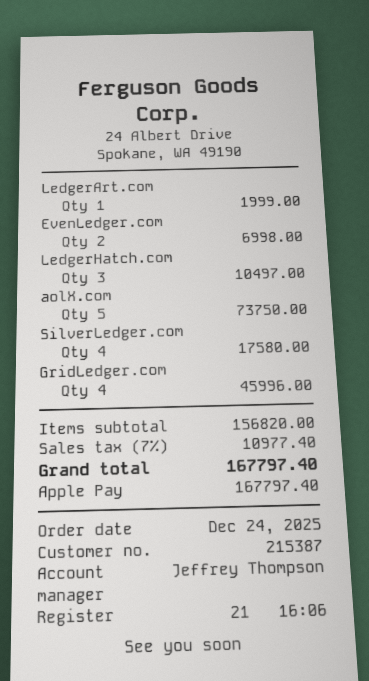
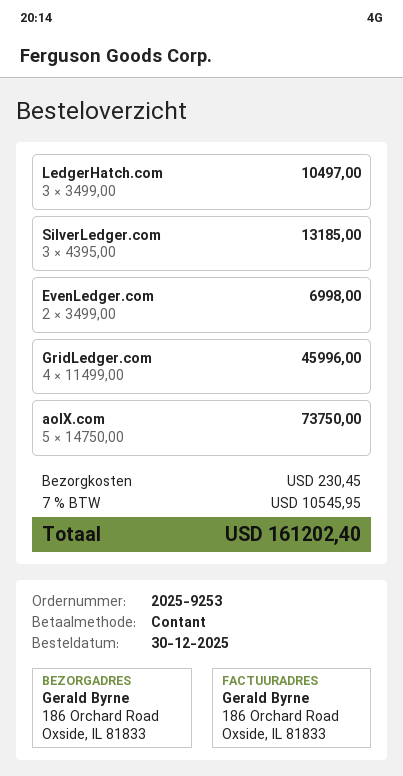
order date: 2025-12-24 -> 2025-12-30
payment method: Apple Pay -> cash
LedgerArt.com: 1 for 1999.00 -> none
SilverLedger.com: 4 for 17580.00 -> 3 for 13185.00
shipping: none -> 230.45
tax: 7% = 10977.40 -> 7% = 10545.95
total: 167797.40 -> 161202.40

